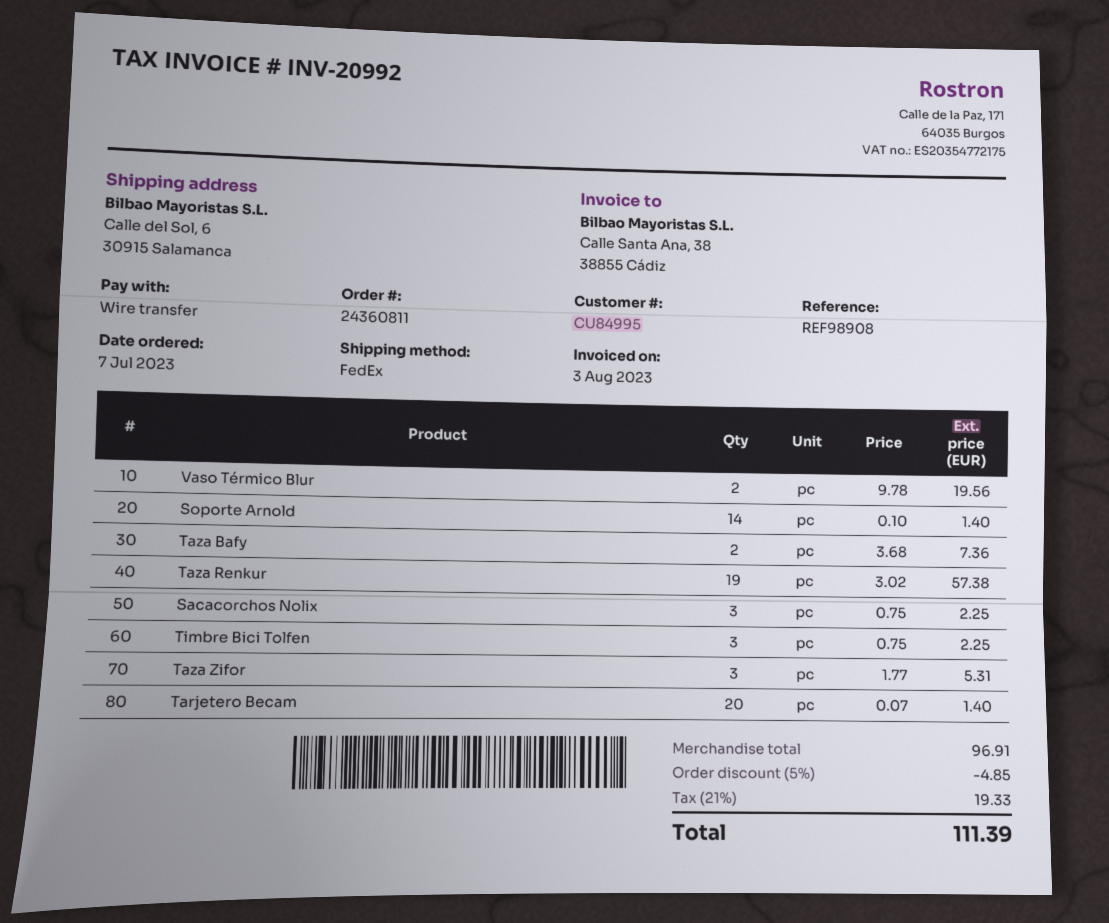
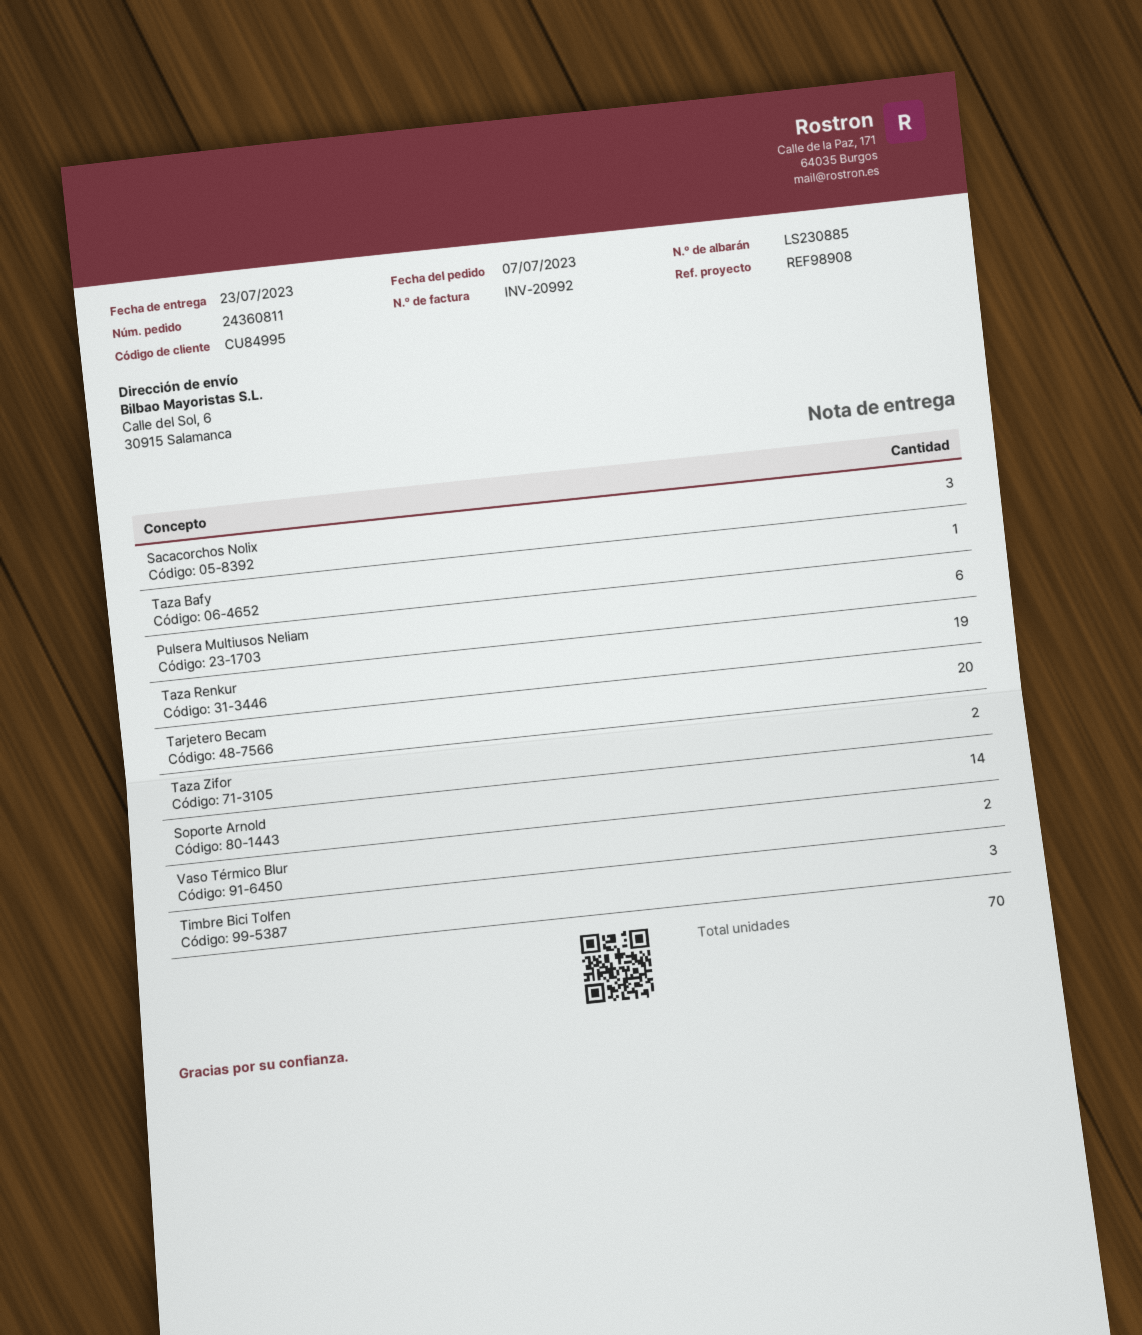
Taza Bafy: 2 -> 1
Taza Zifor: 3 -> 2
Pulsera Multiusos Neliam: none -> 6

